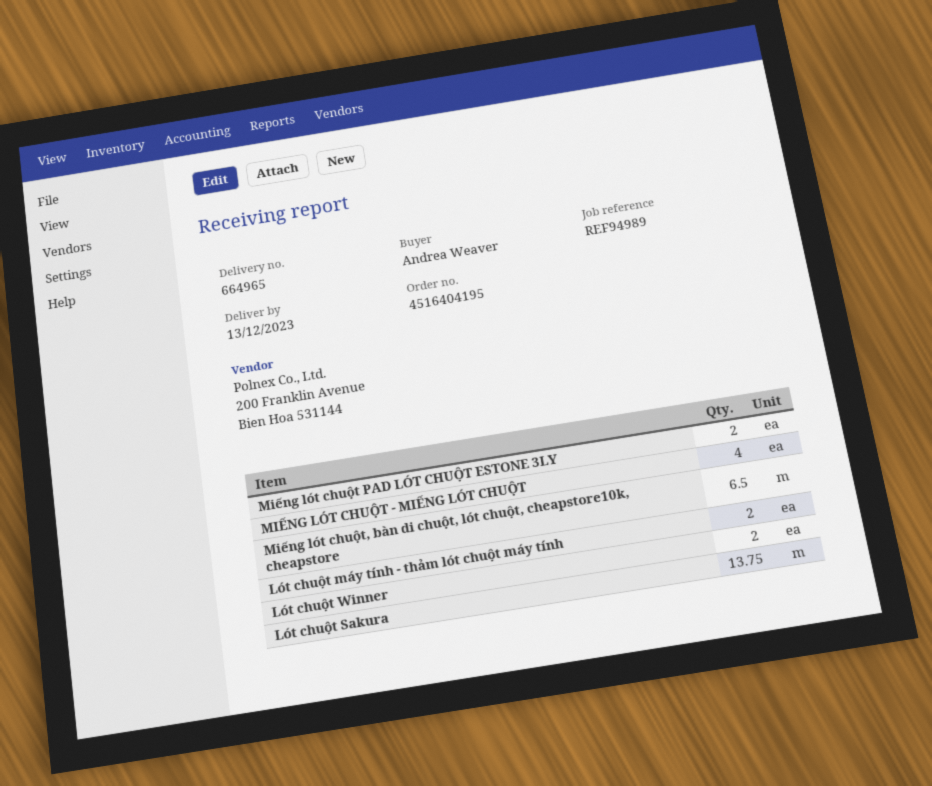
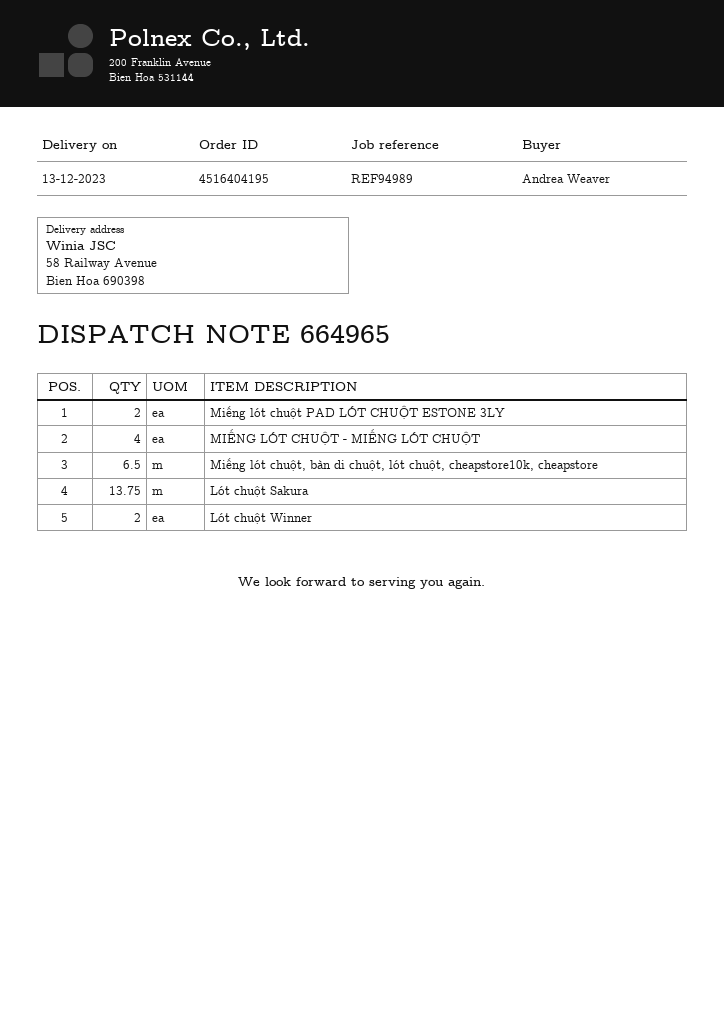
Lót chuột máy tính - thảm lót chuột máy tính: 2 -> none

